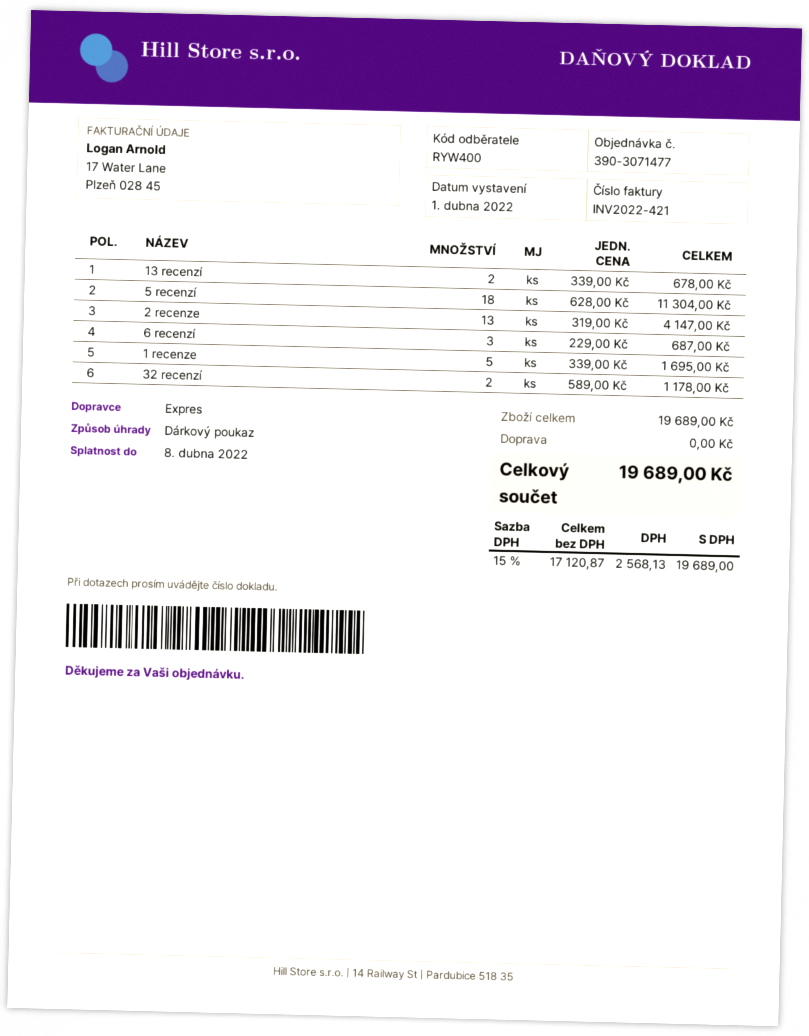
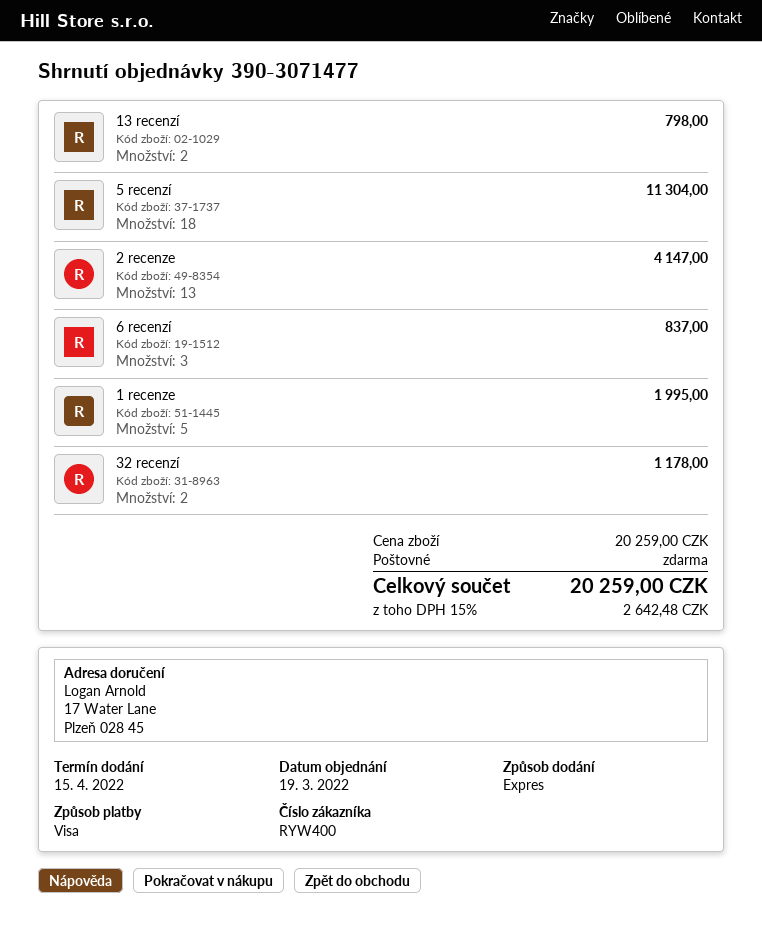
payment method: gift card -> Visa
13 recenzí: 2 for 678.00 -> 2 for 798.00
6 recenzí: 3 for 687.00 -> 3 for 837.00
1 recenze: 5 for 1695.00 -> 5 for 1995.00
subtotal: 19689.00 -> 20259.00
tax: 15% = 2568.13 -> 15% = 2642.48
total: 19689.00 -> 20259.00

